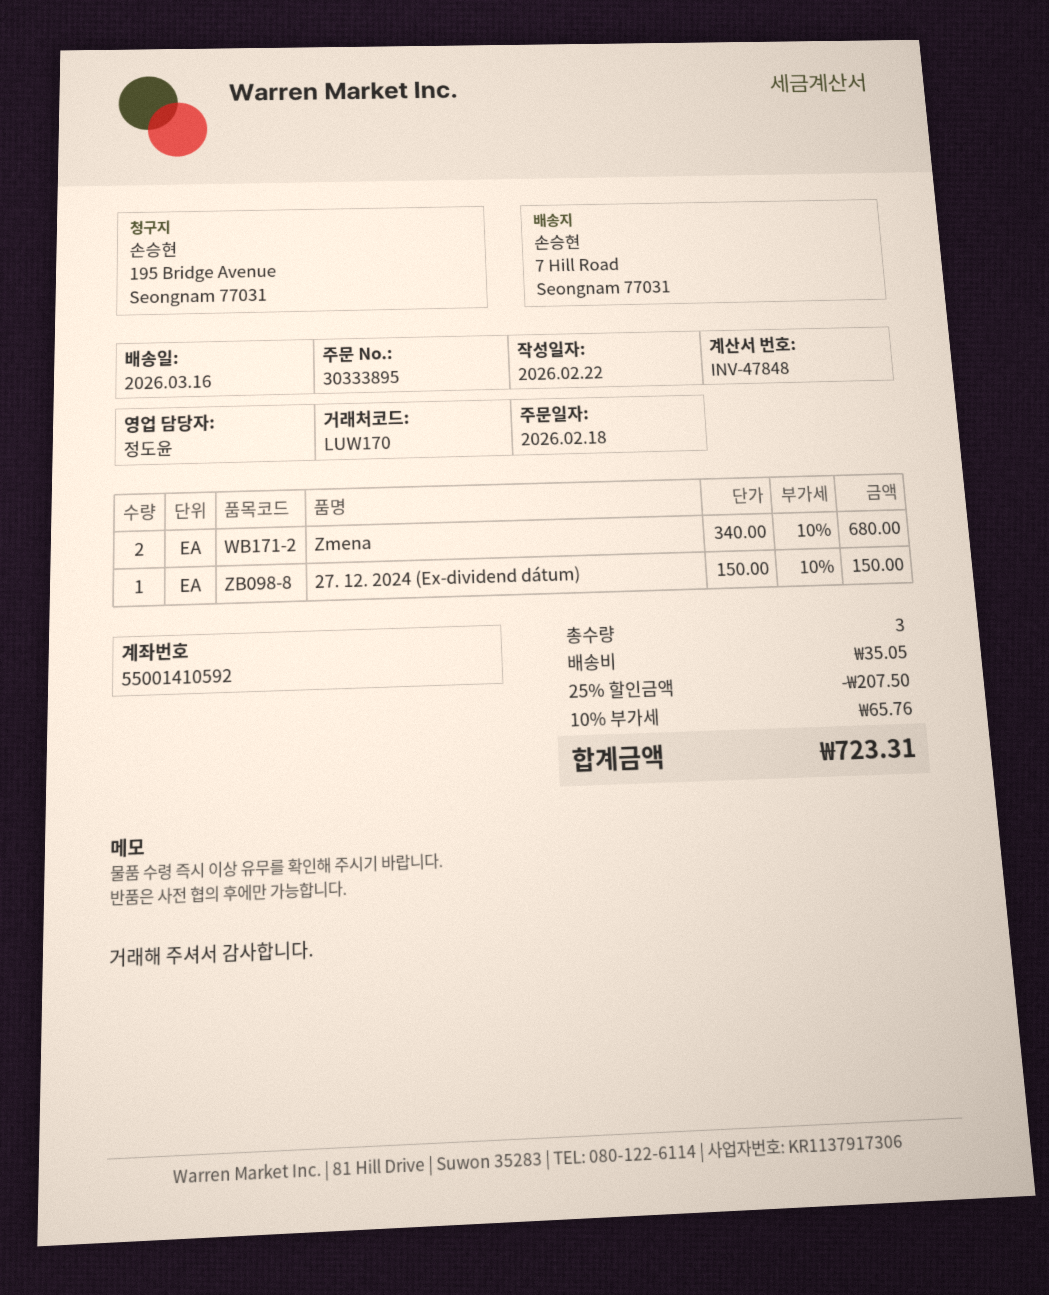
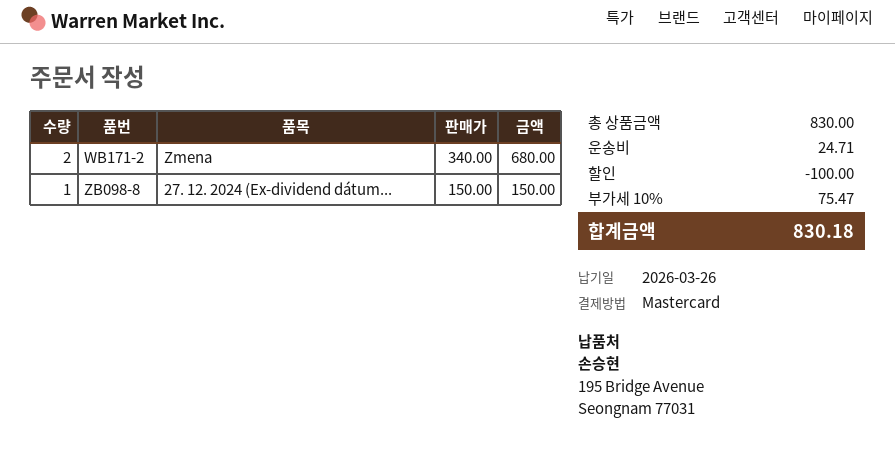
delivery date: 2026-03-16 -> 2026-03-26
ship to: 7 Hill Road, Seongnam 77031 -> 195 Bridge Avenue, Seongnam 77031
discount: 207.50 -> 100.00
shipping: 35.05 -> 24.71
tax: 10% = 65.76 -> 10% = 75.47
total: 723.31 -> 830.18

